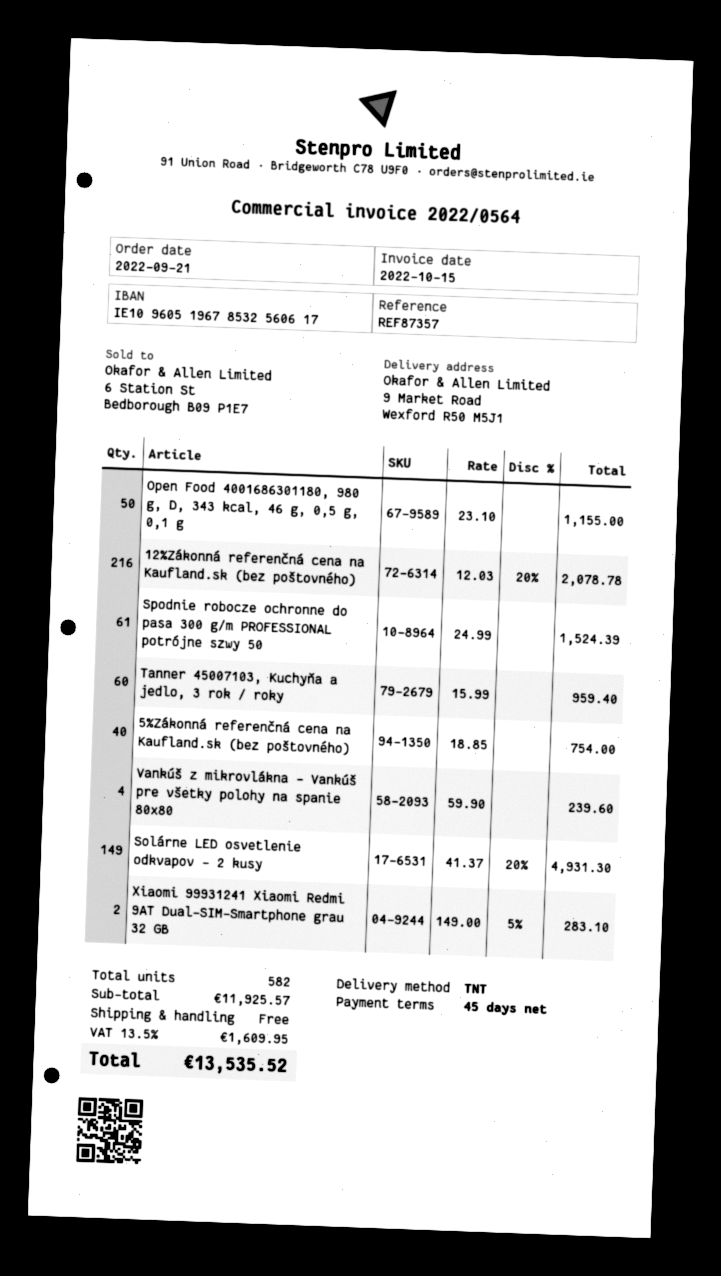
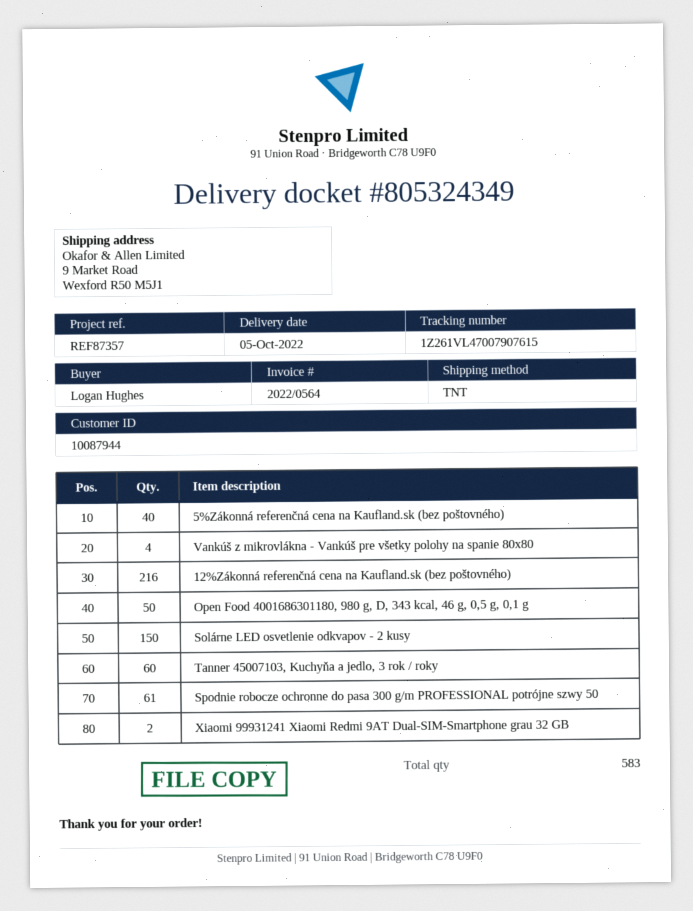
Solárne LED osvetlenie odkvapov - 2 kusy: 149 -> 150
total quantity: 582 -> 583

